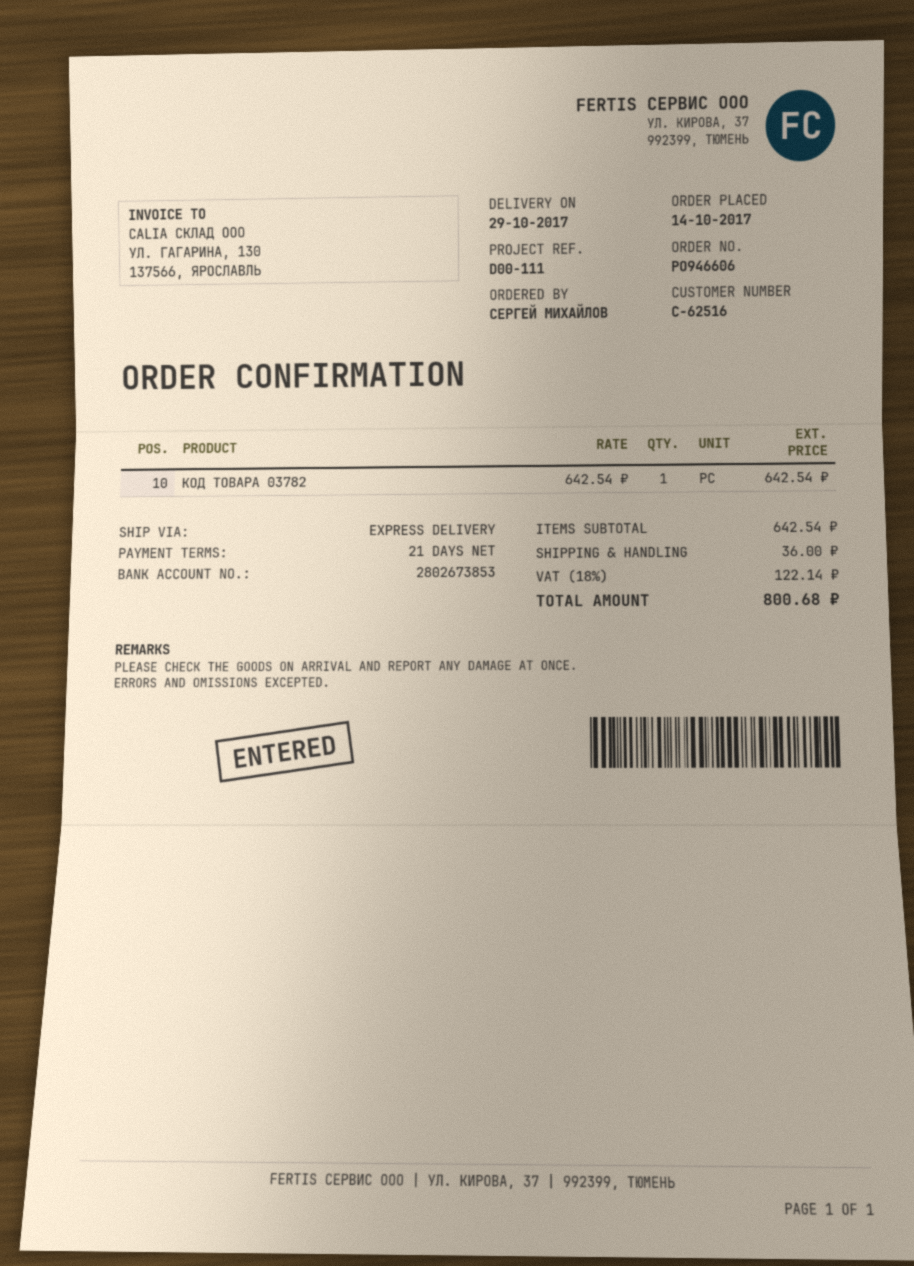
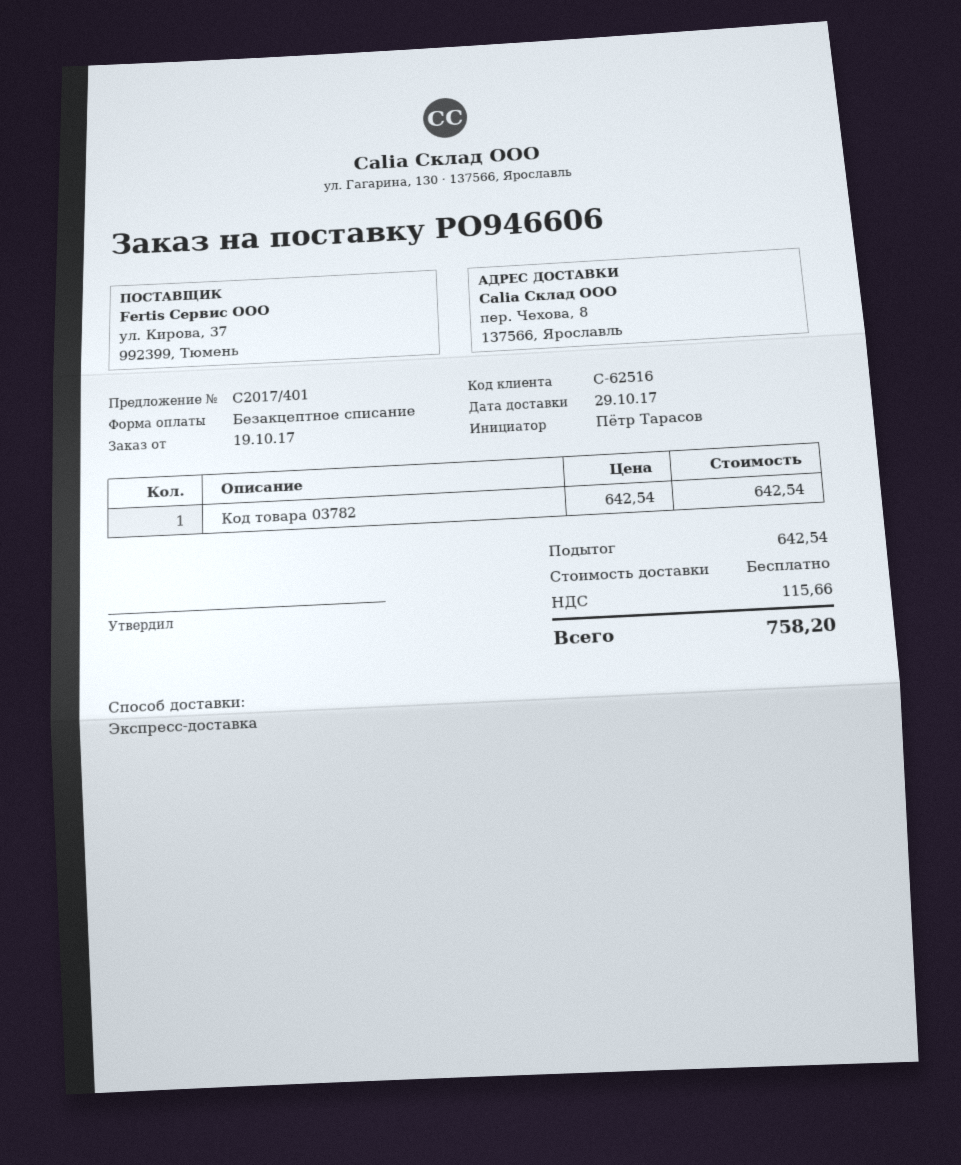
order date: 2017-10-14 -> 2017-10-19
ordered by: СЕРГЕЙ МИХАЙЛОВ -> Пётр Тарасов
shipping: 36.00 -> 0.00
tax: 122.14 -> 115.66
total: 800.68 -> 758.20

